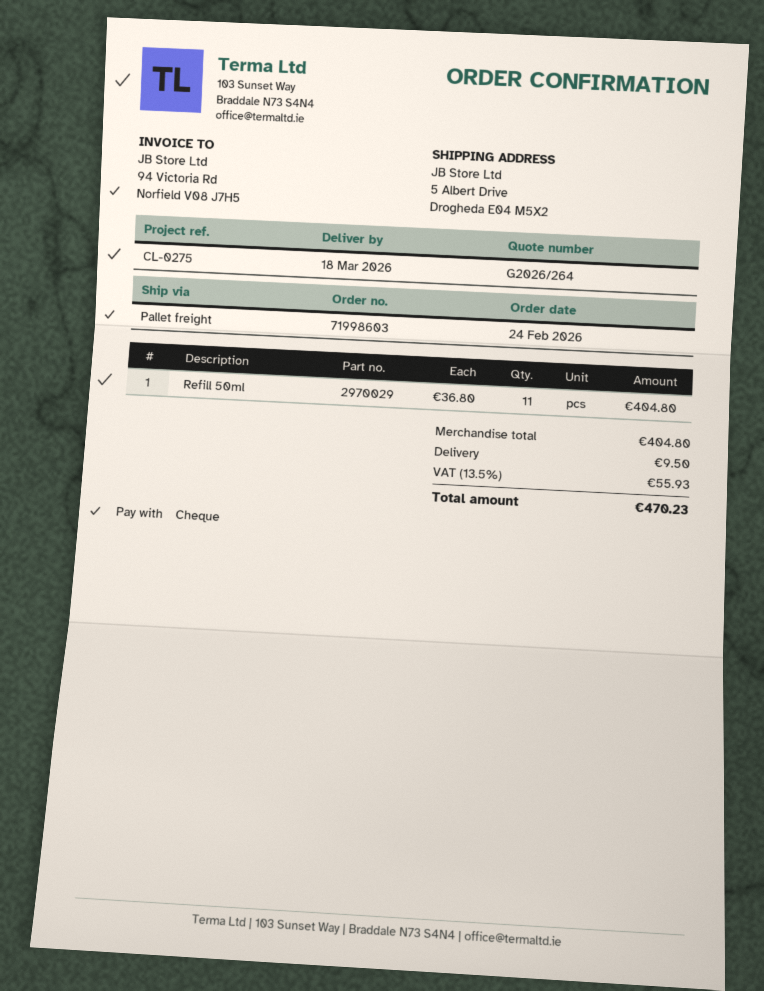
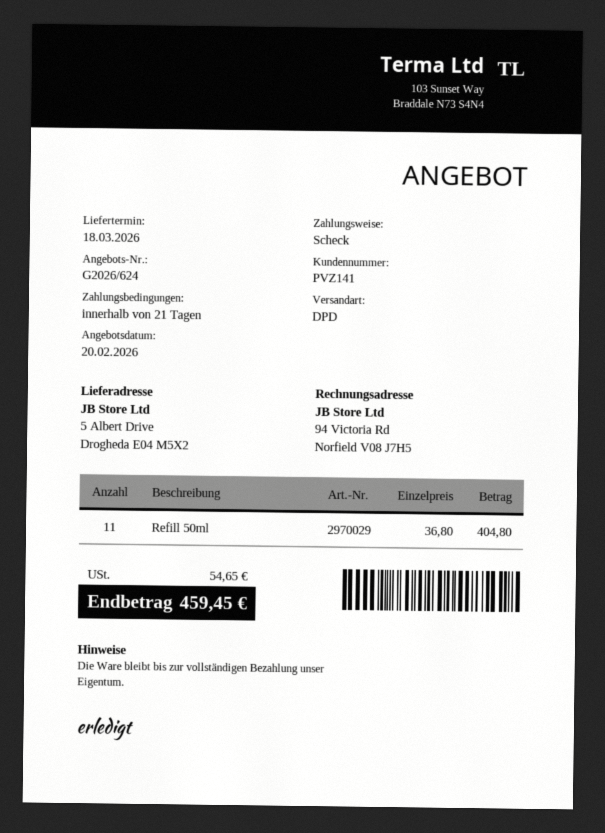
quote number: G2026/264 -> G2026/624
shipping method: pallet freight -> DPD
shipping: 9.50 -> none
tax: 55.93 -> 54.65
total: 470.23 -> 459.45

